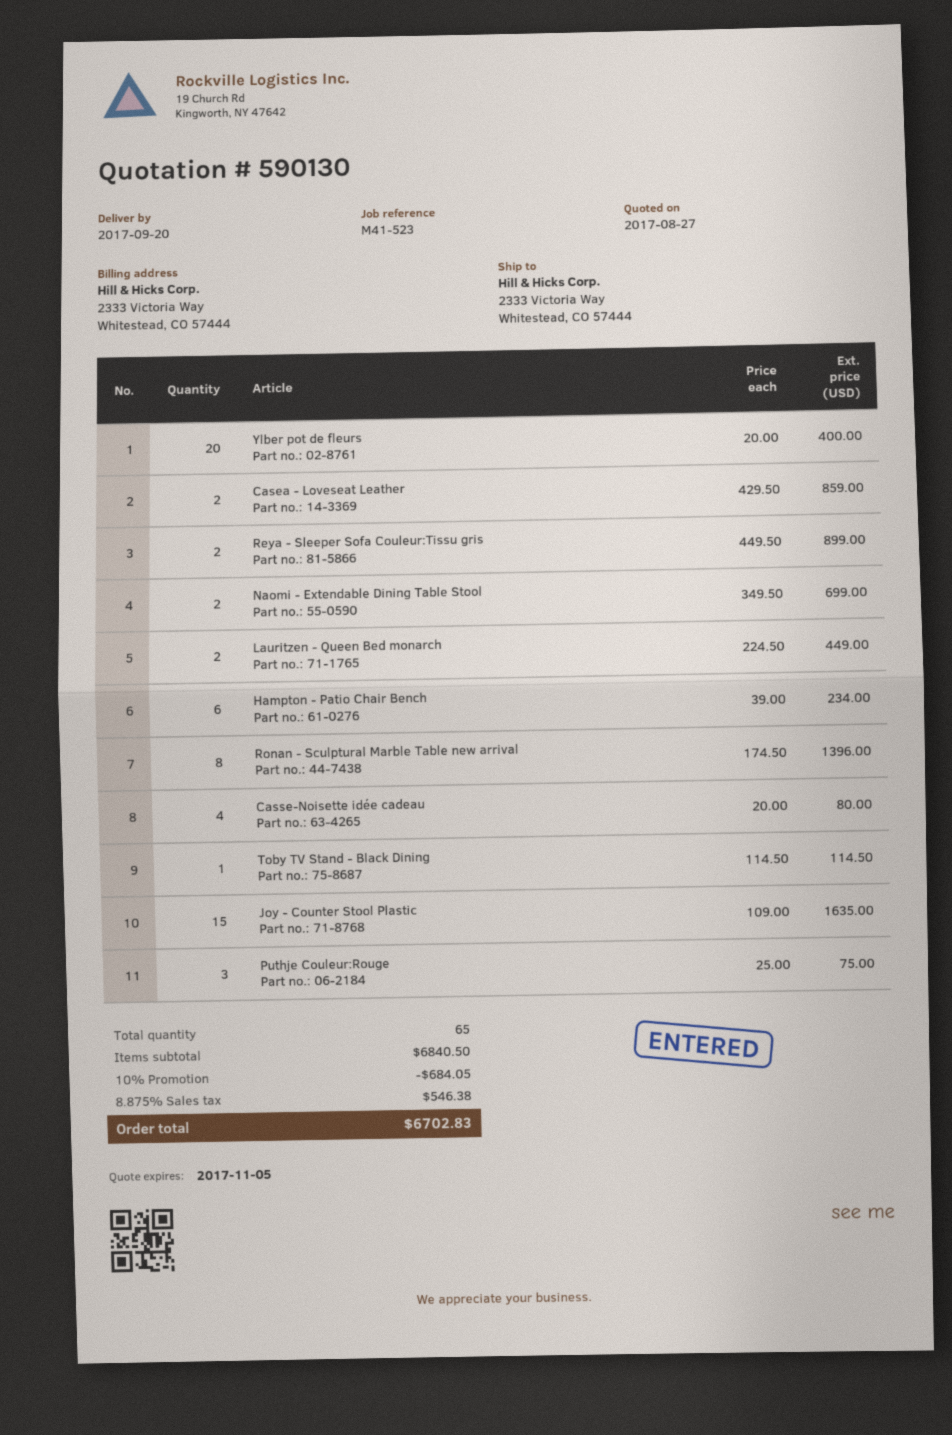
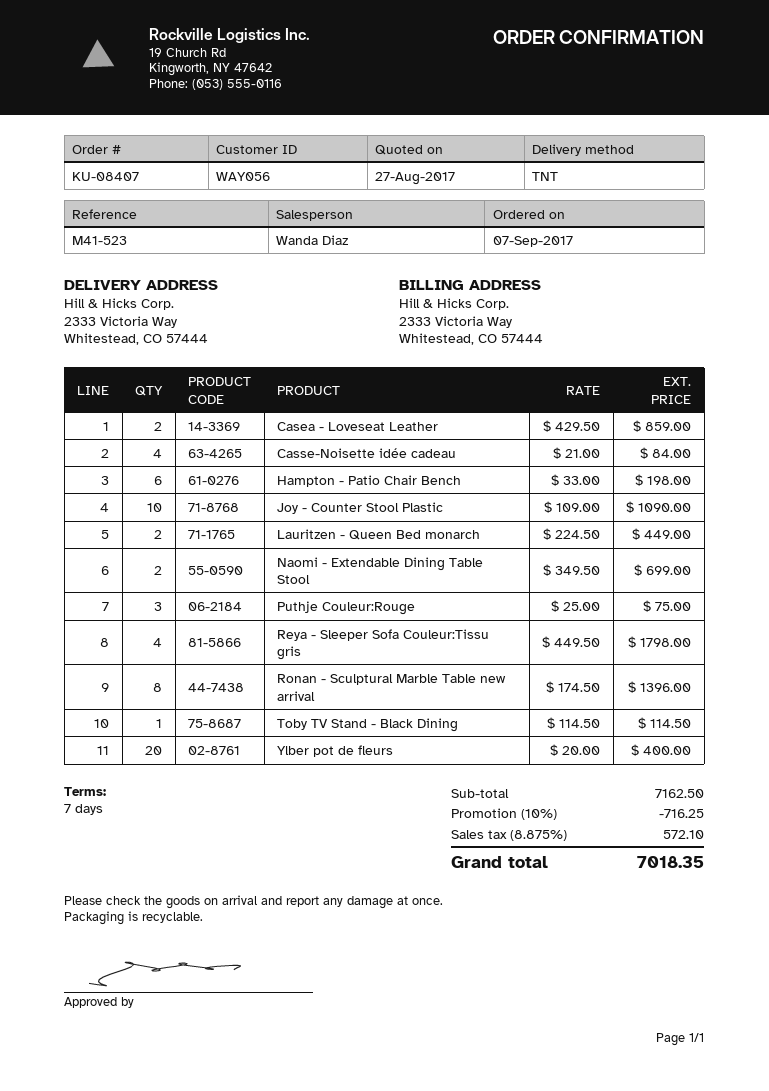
Reya - Sleeper Sofa Couleur:Tissu gris: 2 x 449.50 = 899.00 -> 4 x 449.50 = 1798.00
Hampton - Patio Chair Bench: 6 x 39.00 = 234.00 -> 6 x 33.00 = 198.00
Casse-Noisette idée cadeau: 4 x 20.00 = 80.00 -> 4 x 21.00 = 84.00
Joy - Counter Stool Plastic: 15 x 109.00 = 1635.00 -> 10 x 109.00 = 1090.00
subtotal: 6840.50 -> 7162.50
discount: 10% = 684.05 -> 10% = 716.25
tax: 8.875% = 546.38 -> 8.875% = 572.10
total: 6702.83 -> 7018.35

